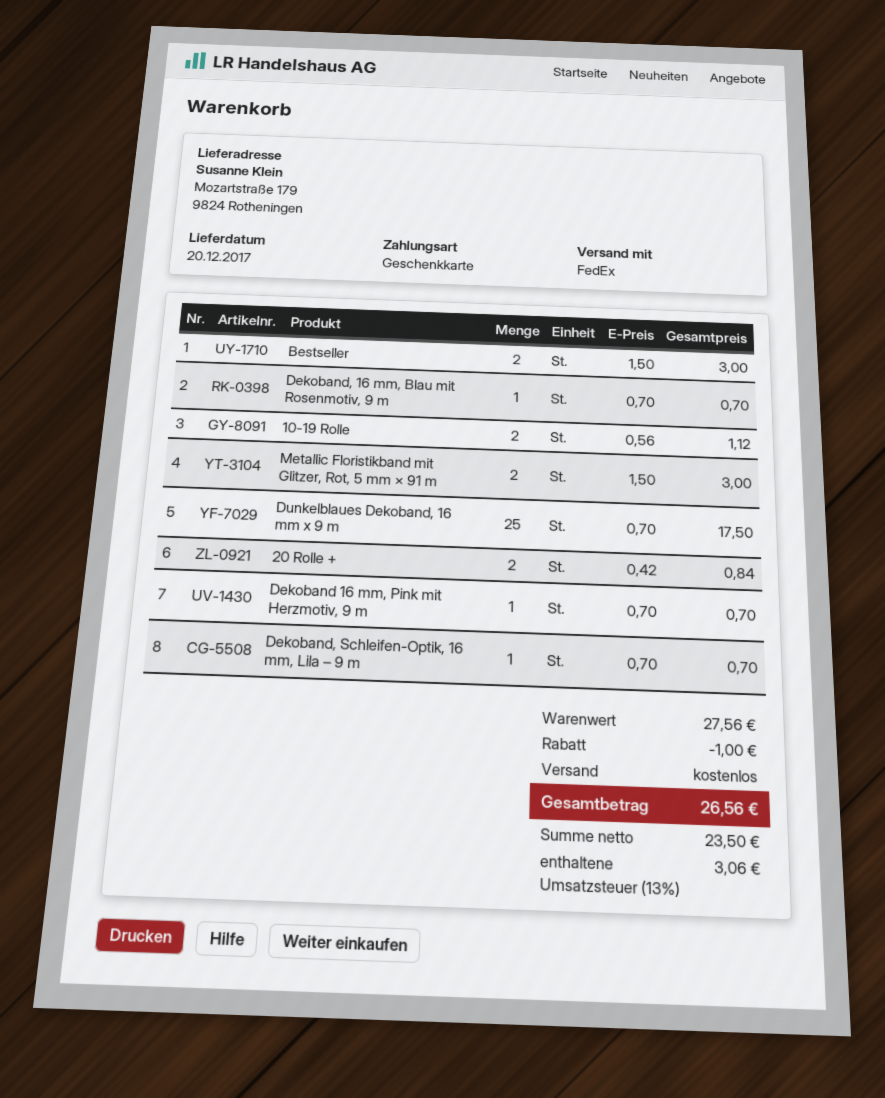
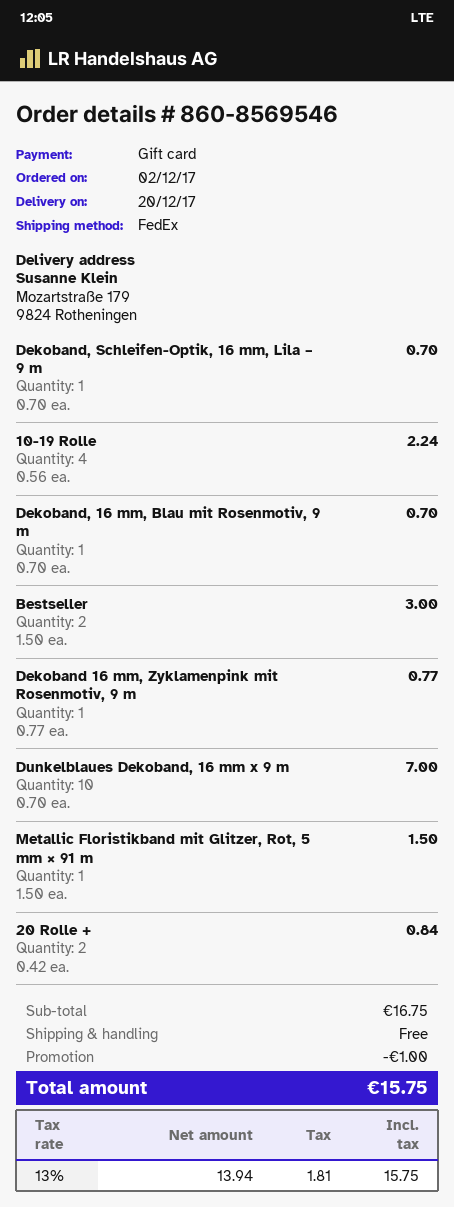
10-19 Rolle: 2 x 0.56 = 1.12 -> 4 x 0.56 = 2.24
Metallic Floristikband mit Glitzer, Rot, 5 mm × 91 m: 2 x 1.50 = 3.00 -> 1 x 1.50 = 1.50
Dunkelblaues Dekoband, 16 mm x 9 m: 25 x 0.70 = 17.50 -> 10 x 0.70 = 7.00
Dekoband 16 mm, Pink mit Herzmotiv, 9 m: 1 x 0.70 = 0.70 -> none
Dekoband 16 mm, Zyklamenpink mit Rosenmotiv, 9 m: none -> 1 x 0.77 = 0.77
subtotal: 27.56 -> 16.75
net: 23.50 -> 13.94
tax: 13% = 3.06 -> 13% = 1.81
total: 26.56 -> 15.75

